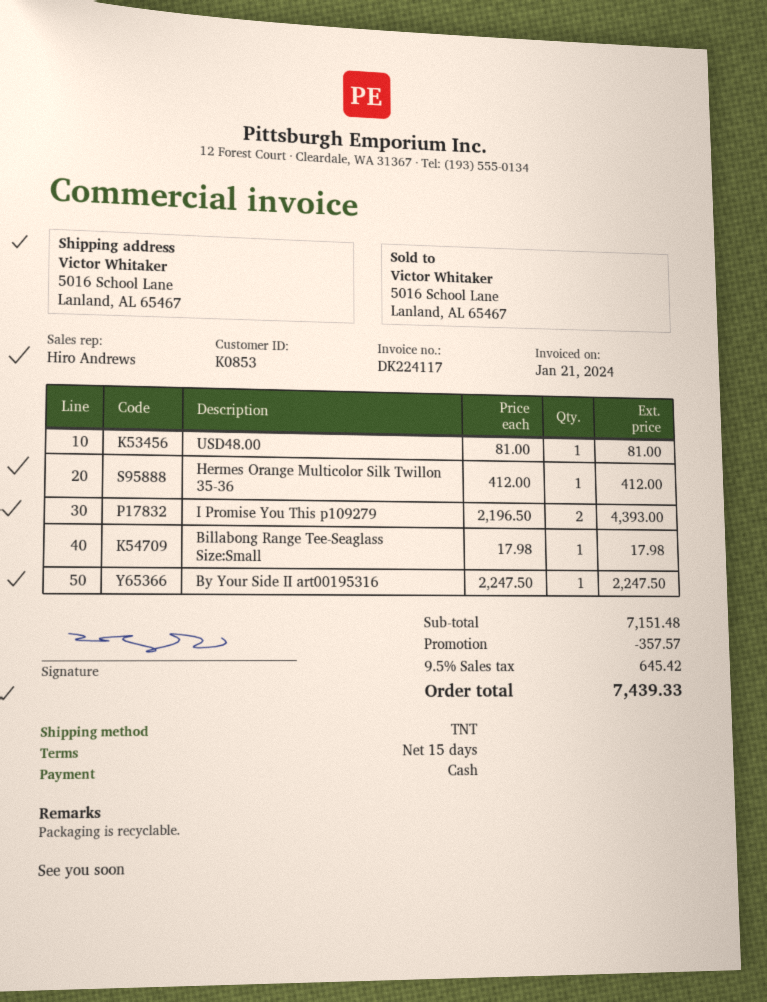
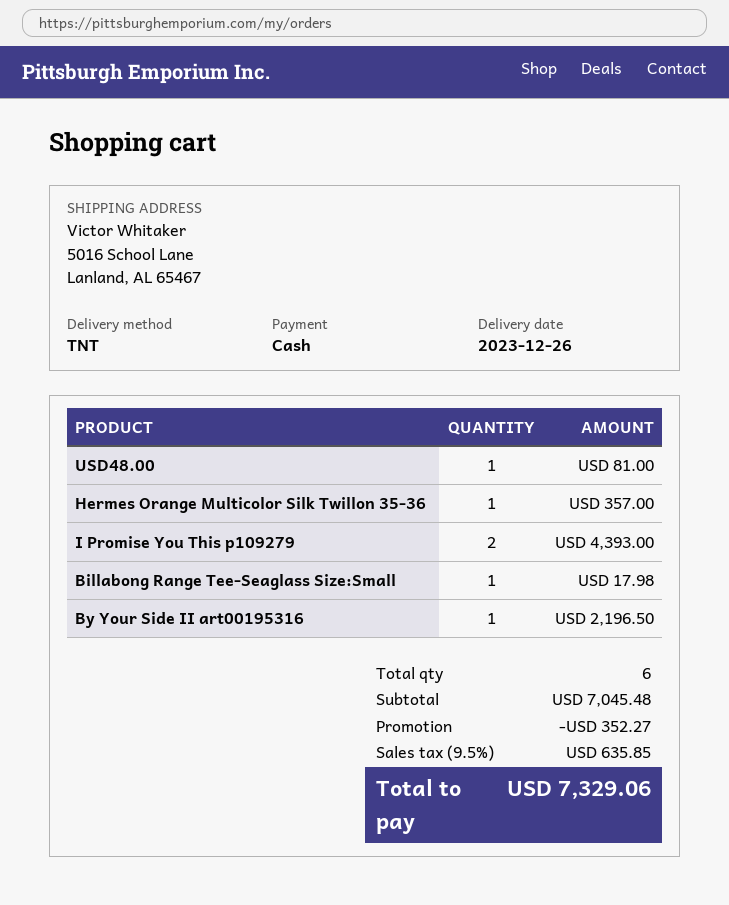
Hermes Orange Multicolor Silk Twillon 35-36: 1 for 412.00 -> 1 for 357.00
By Your Side II art00195316: 1 for 2247.50 -> 1 for 2196.50
subtotal: 7151.48 -> 7045.48
discount: 357.57 -> 352.27
tax: 9.5% = 645.42 -> 9.5% = 635.85
total: 7439.33 -> 7329.06

